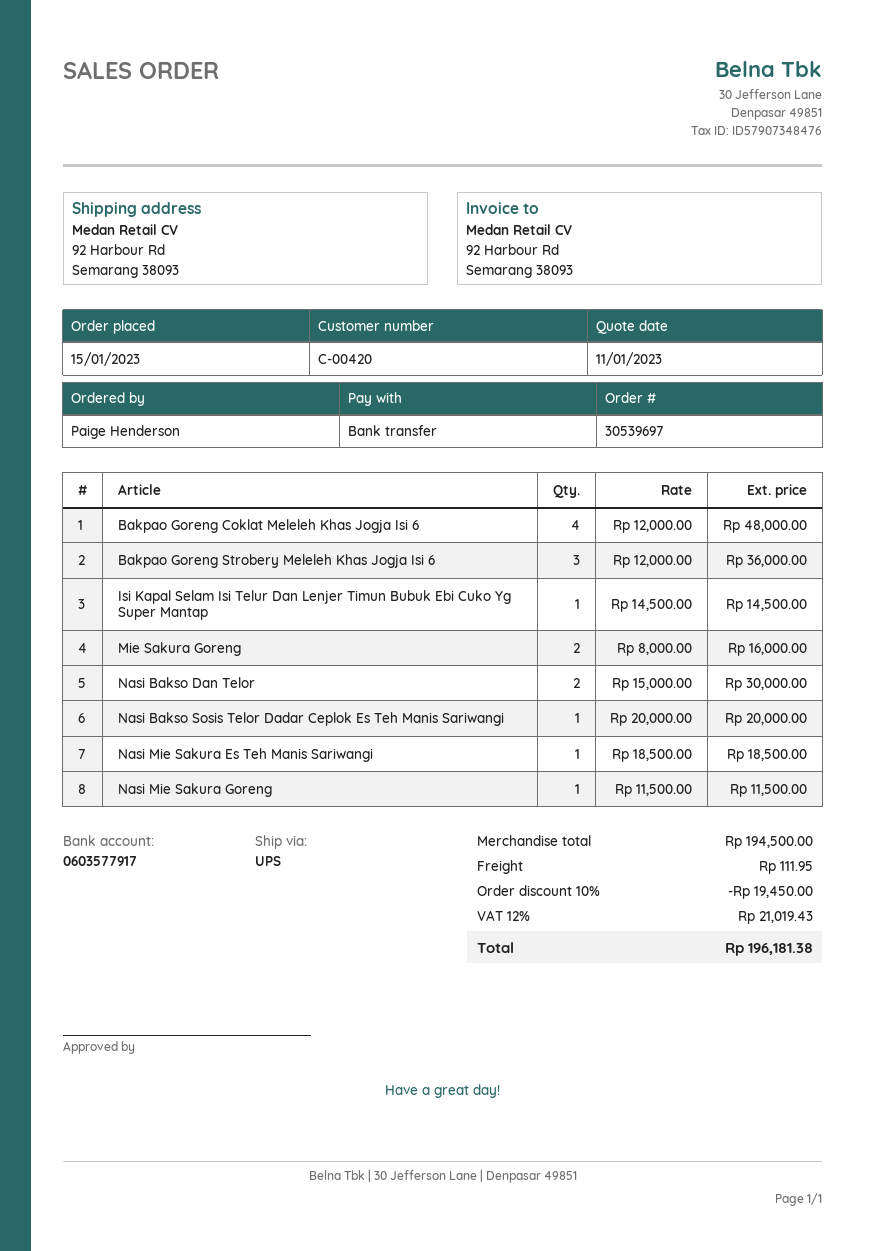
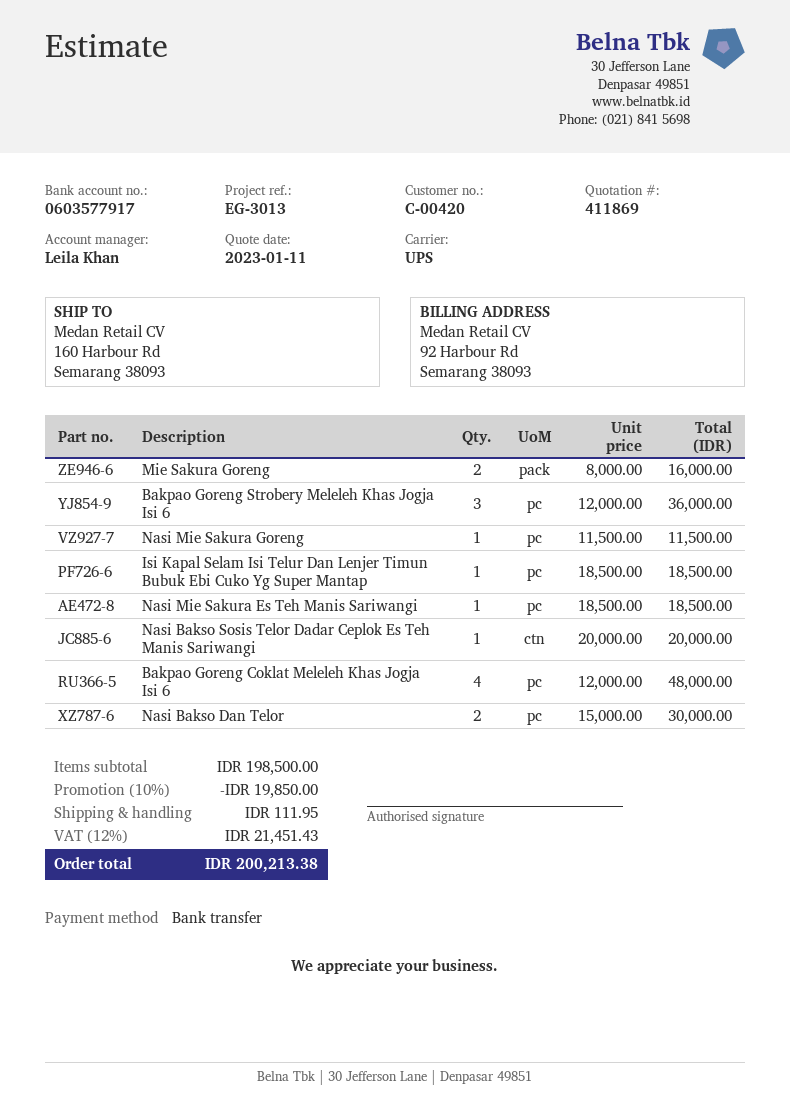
ship to: 92 Harbour Rd, Semarang 38093 -> 160 Harbour Rd, Semarang 38093
Isi Kapal Selam Isi Telur Dan Lenjer Timun Bubuk Ebi Cuko Yg Super Mantap: 1 x 14500.00 = 14500.00 -> 1 x 18500.00 = 18500.00
subtotal: 194500.00 -> 198500.00
discount: 10% = 19450.00 -> 10% = 19850.00
tax: 12% = 21019.43 -> 12% = 21451.43
total: 196181.38 -> 200213.38

